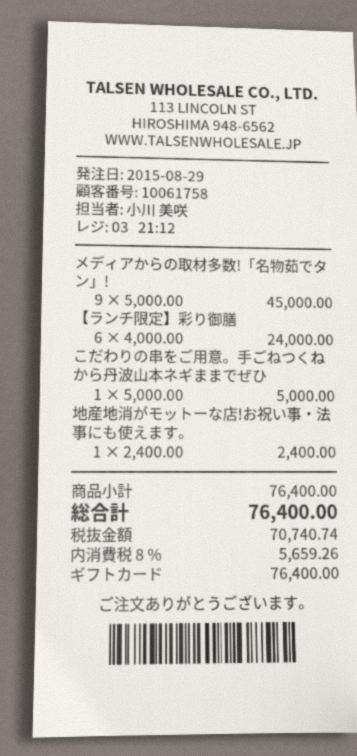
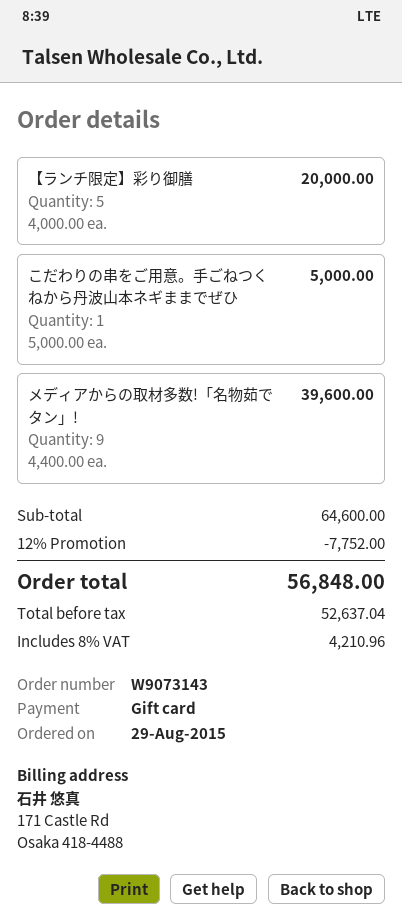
メディアからの取材多数!「名物茹でタン」!: 9 x 5000.00 = 45000.00 -> 9 x 4400.00 = 39600.00
【ランチ限定】彩り御膳: 6 x 4000.00 = 24000.00 -> 5 x 4000.00 = 20000.00
地産地消がモットーな店!お祝い事・法事にも使えます。: 1 x 2400.00 = 2400.00 -> none
subtotal: 76400.00 -> 64600.00
discount: none -> 12% = 7752.00
net: 70740.74 -> 52637.04
tax: 8% = 5659.26 -> 8% = 4210.96
total: 76400.00 -> 56848.00

